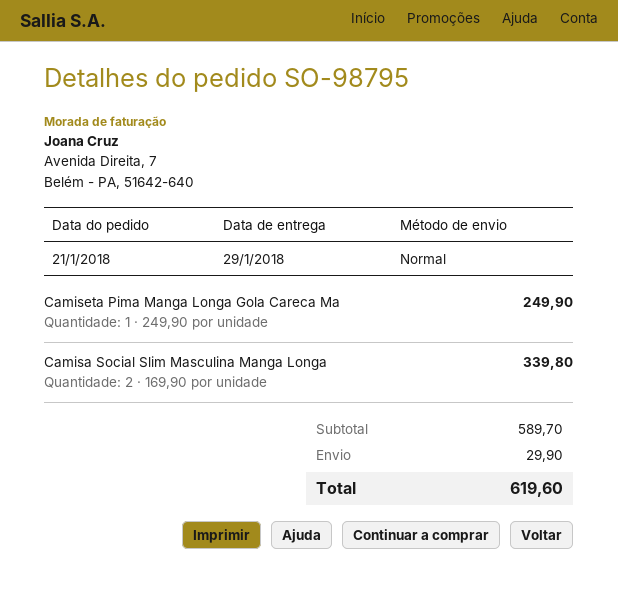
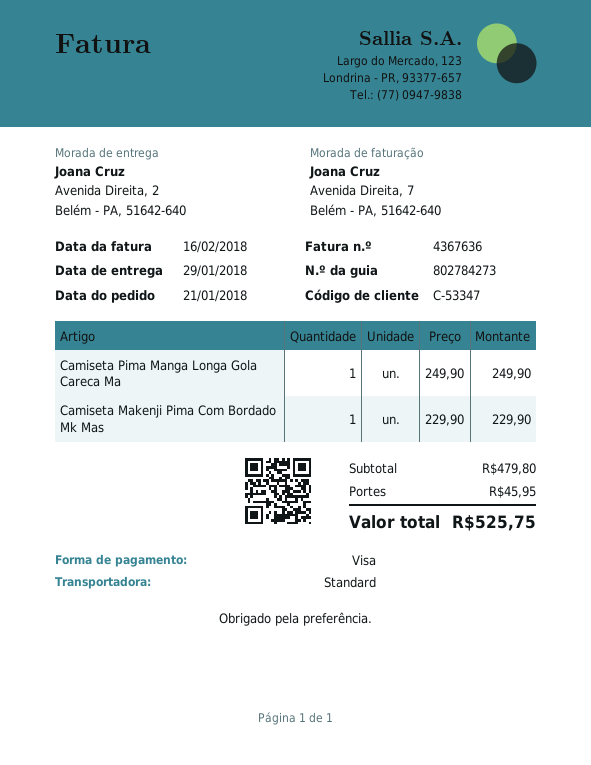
Camisa Social Slim Masculina Manga Longa: 2 x 169.90 = 339.80 -> none
Camiseta Makenji Pima Com Bordado Mk Mas: none -> 1 x 229.90 = 229.90
subtotal: 589.70 -> 479.80
shipping: 29.90 -> 45.95
total: 619.60 -> 525.75

